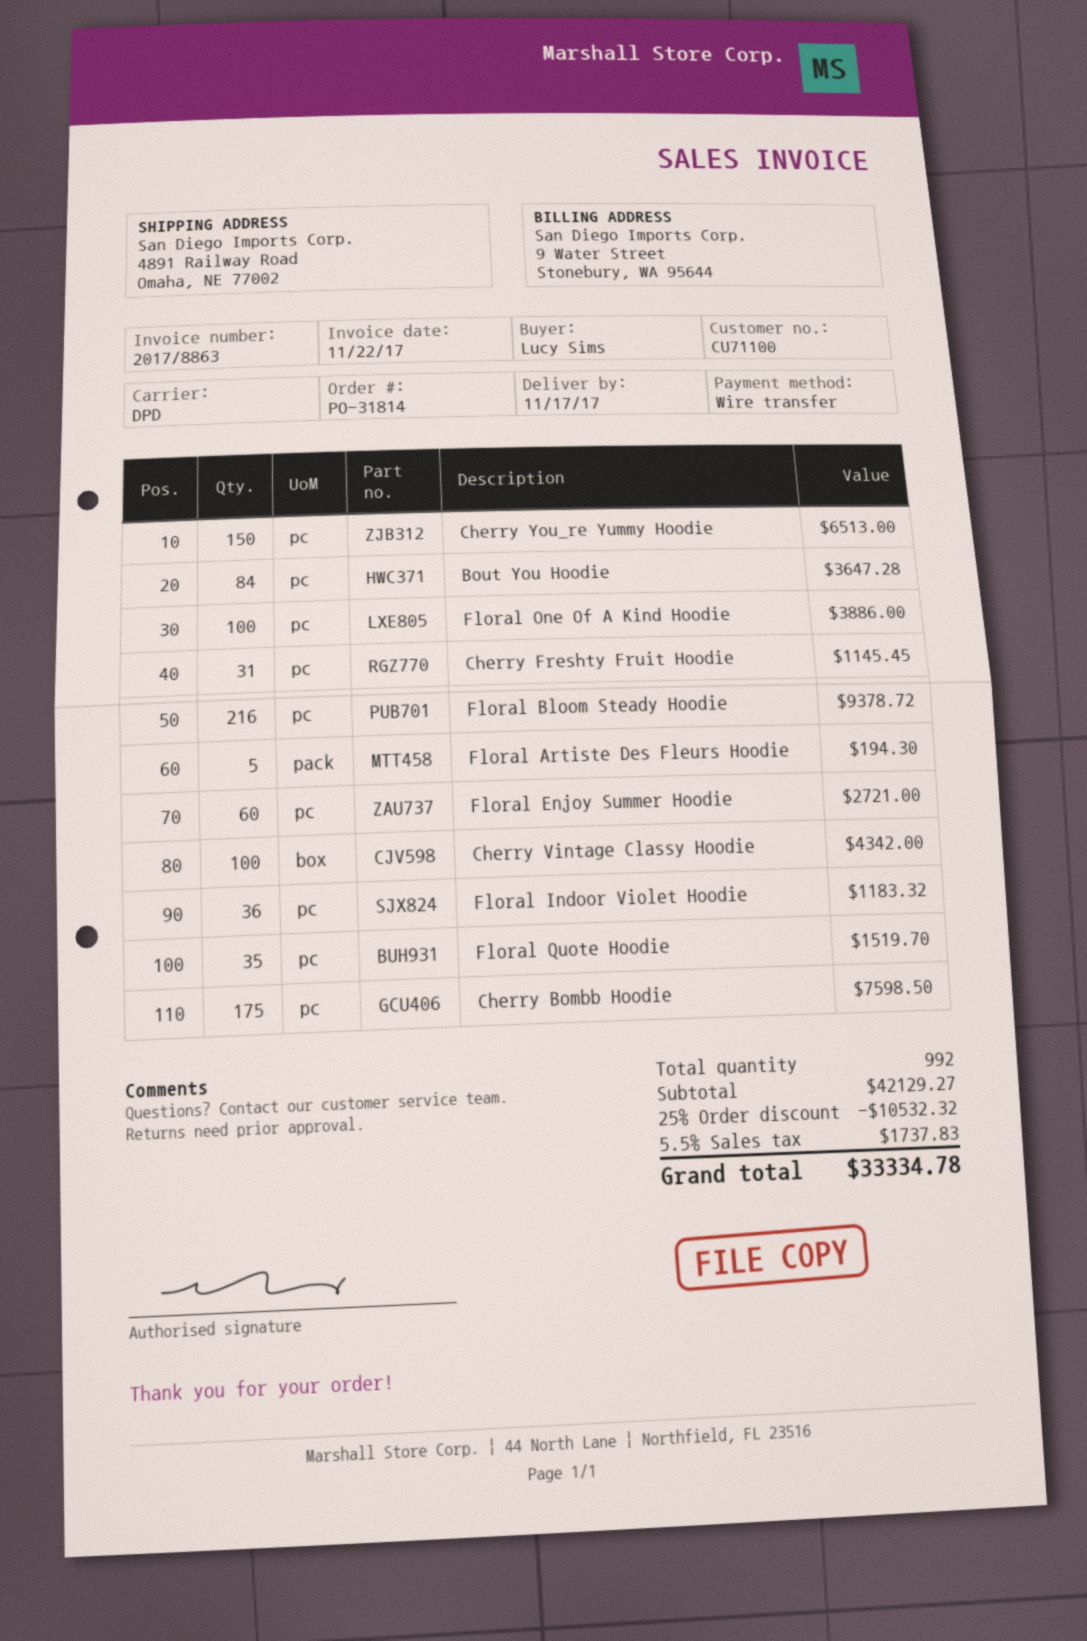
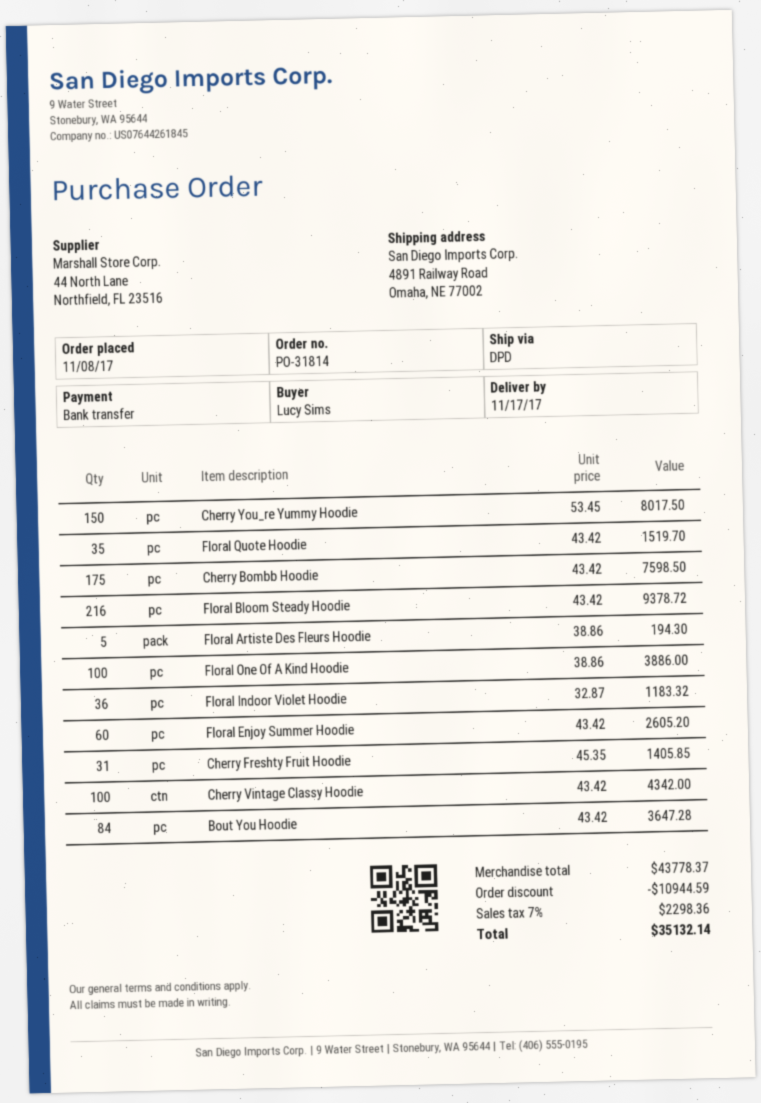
Cherry You_re Yummy Hoodie: 150 for 6513.00 -> 150 for 8017.50
Cherry Freshty Fruit Hoodie: 31 for 1145.45 -> 31 for 1405.85
Floral Enjoy Summer Hoodie: 60 for 2721.00 -> 60 for 2605.20
subtotal: 42129.27 -> 43778.37
discount: 10532.32 -> 10944.59
tax: 5.5% = 1737.83 -> 7% = 2298.36
total: 33334.78 -> 35132.14

